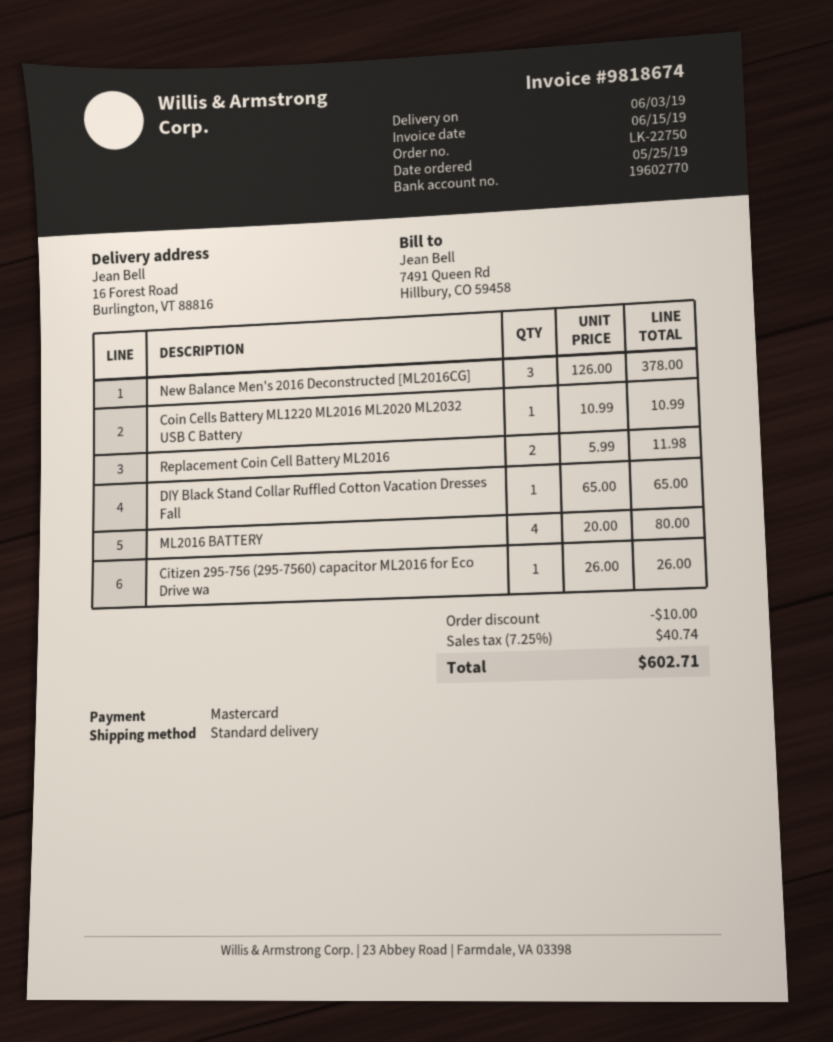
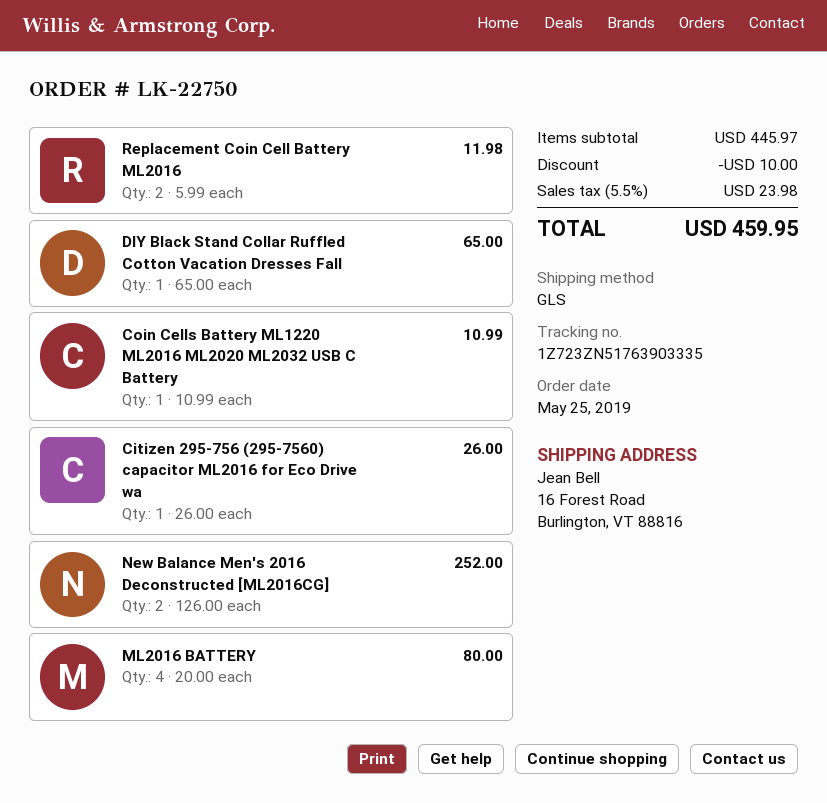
shipping method: standard -> GLS
New Balance Men's 2016 Deconstructed [ML2016CG]: 3 x 126.00 = 378.00 -> 2 x 126.00 = 252.00
tax: 7.25% = 40.74 -> 5.5% = 23.98
total: 602.71 -> 459.95

